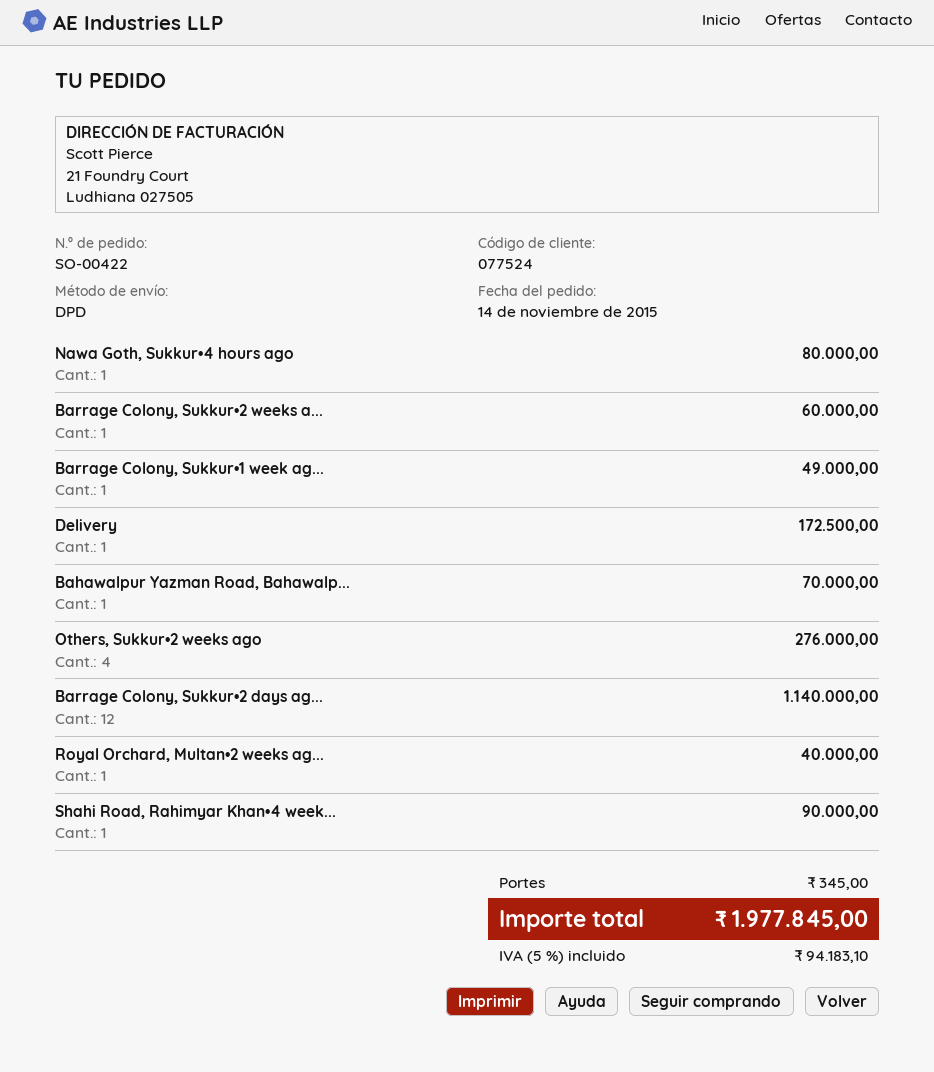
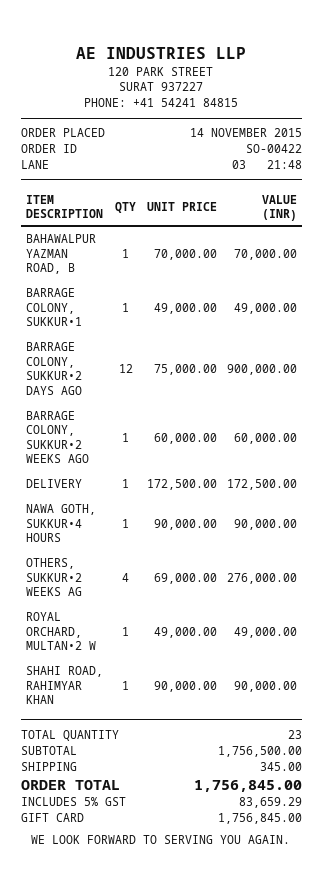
Nawa Goth, Sukkur•4 hours ago: 1 for 80000.00 -> 1 for 90000.00
Barrage Colony, Sukkur•2 days ag...: 12 for 1140000.00 -> 12 for 900000.00
Royal Orchard, Multan•2 weeks ag...: 1 for 40000.00 -> 1 for 49000.00
tax: 5% = 94183.10 -> 5% = 83659.29
total: 1977845.00 -> 1756845.00

